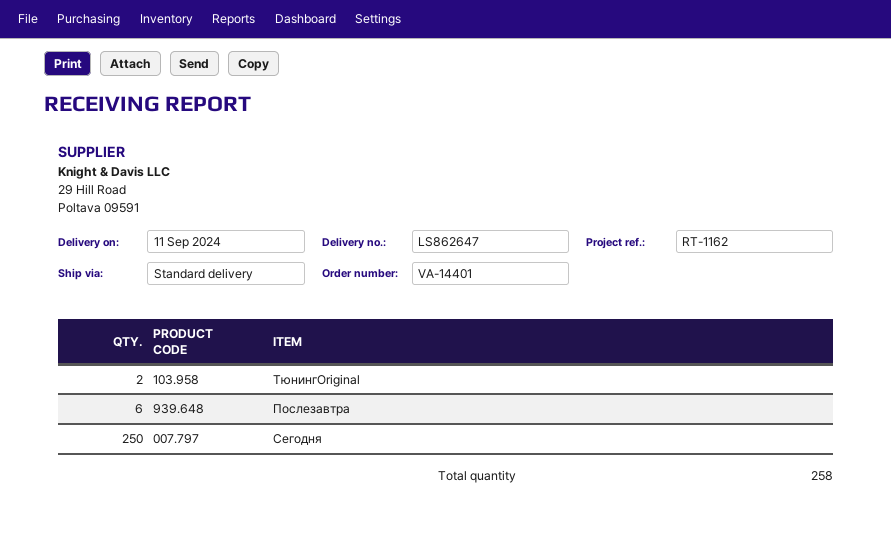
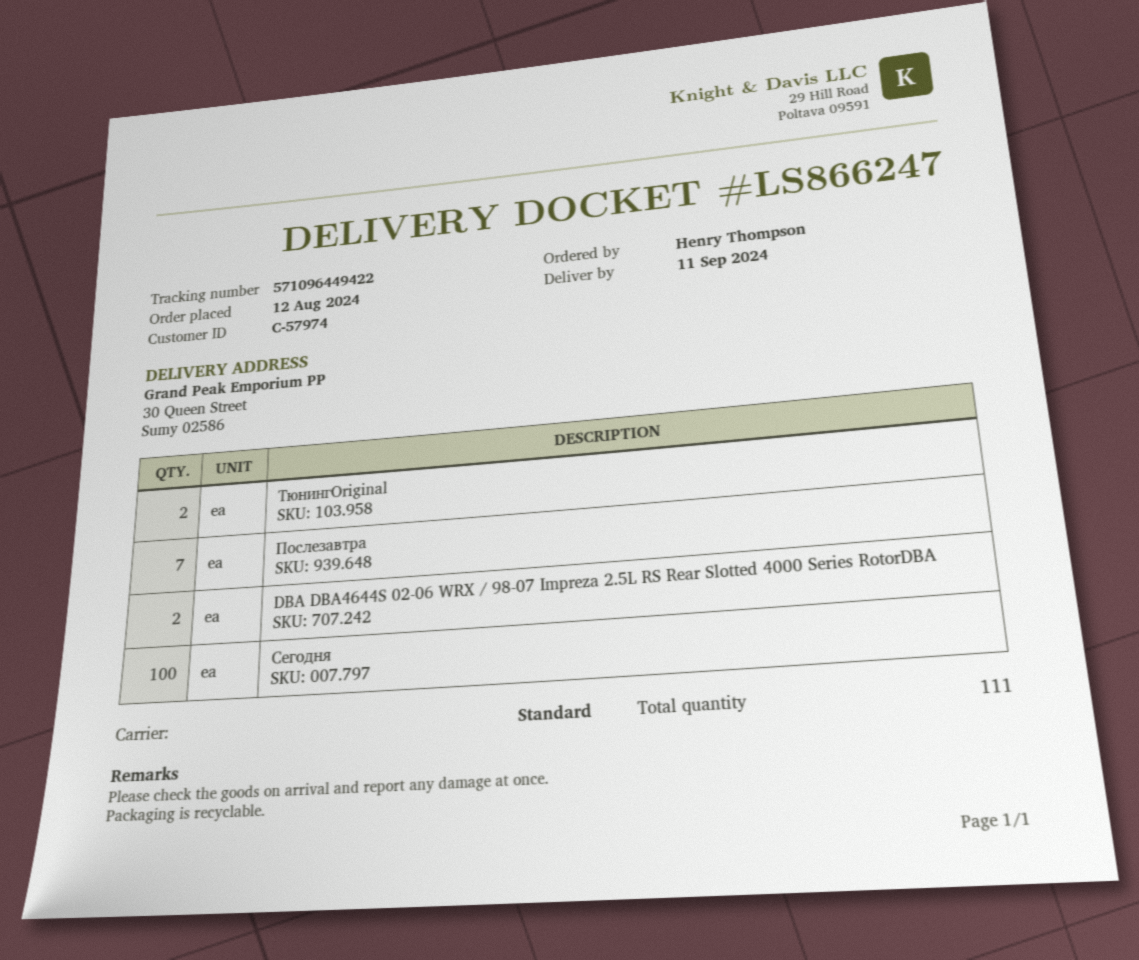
delivery note number: LS862647 -> LS866247
Послезавтра: 6 -> 7
Сегодня: 250 -> 100
DBA DBA4644S 02-06 WRX / 98-07 Impreza 2.5L RS Rear Slotted 4000 Series RotorDBA: none -> 2
total quantity: 258 -> 111

